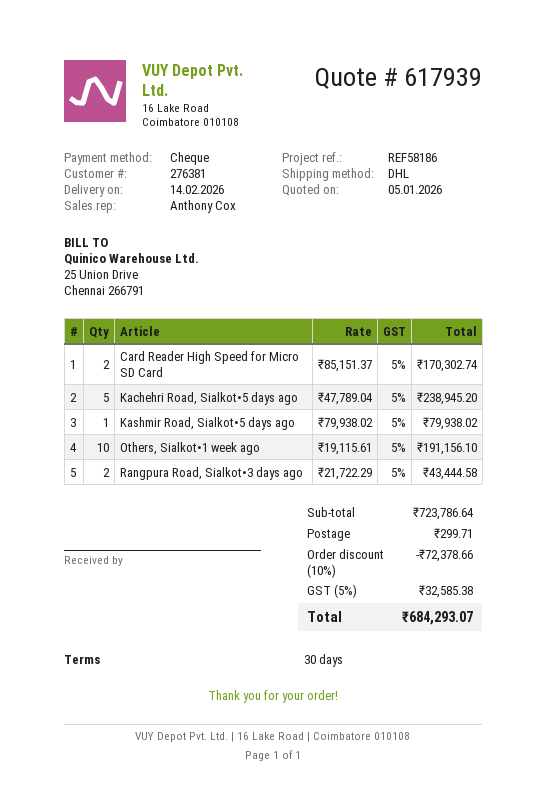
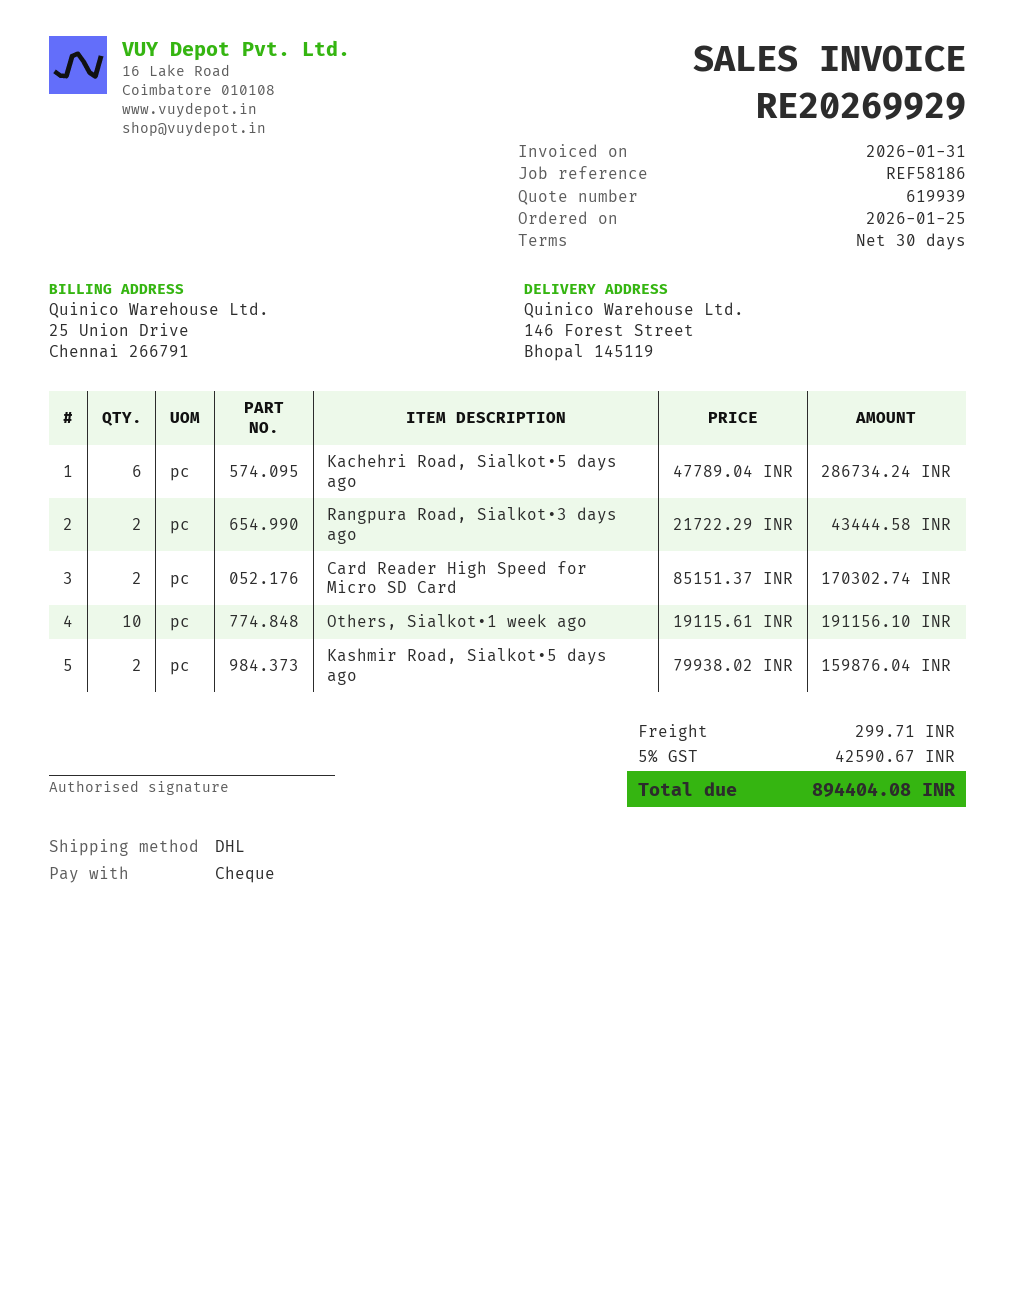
quote number: 617939 -> 619939
Kachehri Road, Sialkot•5 days ago: 5 x 47789.04 = 238945.20 -> 6 x 47789.04 = 286734.24
Kashmir Road, Sialkot•5 days ago: 1 x 79938.02 = 79938.02 -> 2 x 79938.02 = 159876.04
discount: 10% = 72378.66 -> none
tax: 5% = 32585.38 -> 5% = 42590.67
total: 684293.07 -> 894404.08

